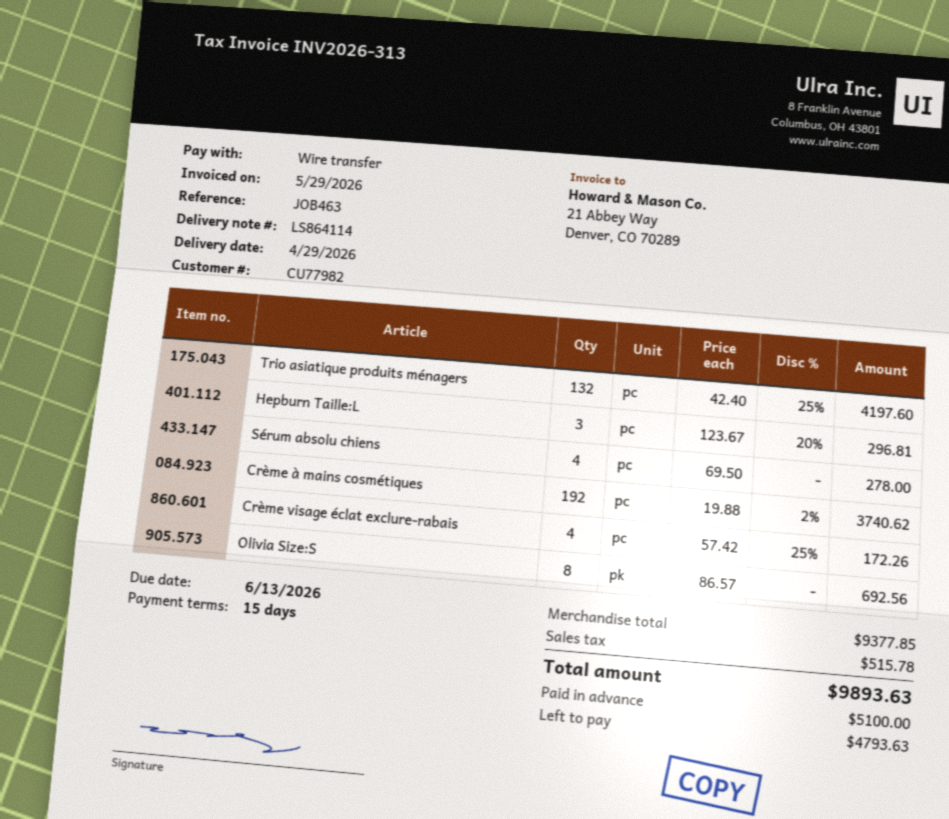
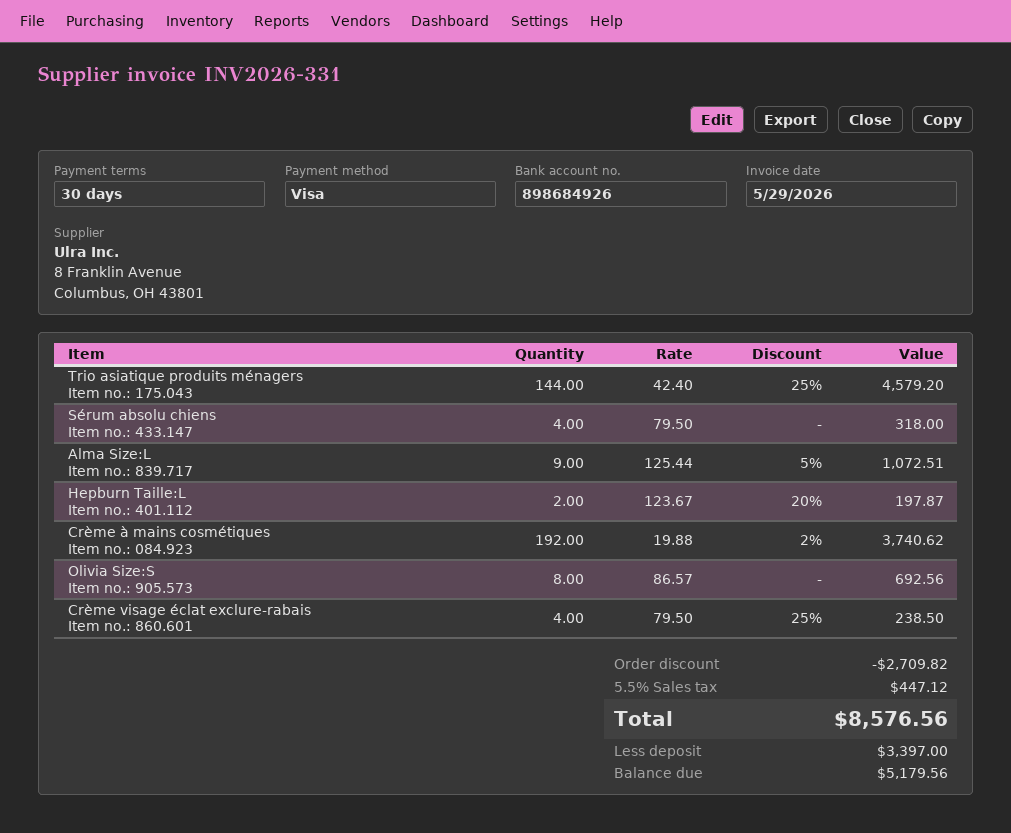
invoice number: INV2026-313 -> INV2026-331
payment terms: 15 days -> 30 days
payment method: bank transfer -> Visa
Trio asiatique produits ménagers: 132 x 42.40 - 25% = 4197.60 -> 144 x 42.40 - 25% = 4579.20
Hepburn Taille:L: 3 x 123.67 - 20% = 296.81 -> 2 x 123.67 - 20% = 197.87
Sérum absolu chiens: 4 x 69.50 = 278.00 -> 4 x 79.50 = 318.00
Crème visage éclat exclure-rabais: 4 x 57.42 - 25% = 172.26 -> 4 x 79.50 - 25% = 238.50
Alma Size:L: none -> 9 x 125.44 - 5% = 1072.51
discount: none -> 2709.82
tax: 515.78 -> 447.12
total: 9893.63 -> 8576.56
deposit: 5100.00 -> 3397.00
balance: 4793.63 -> 5179.56

